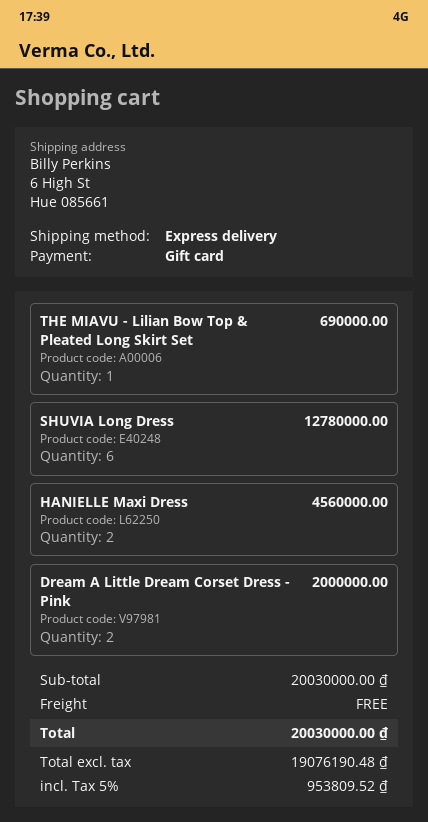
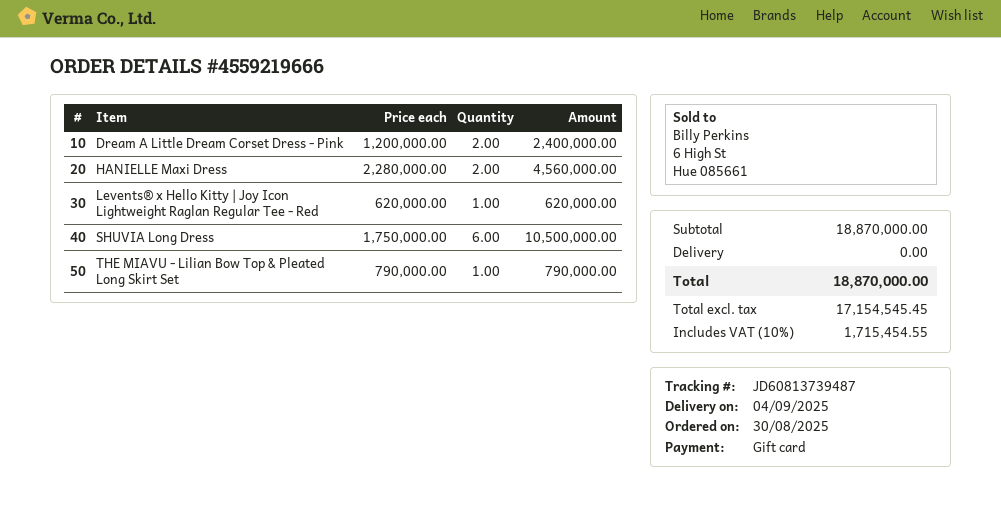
THE MIAVU - Lilian Bow Top & Pleated Long Skirt Set: 1 for 690000.00 -> 1 for 790000.00
SHUVIA Long Dress: 6 for 12780000.00 -> 6 for 10500000.00
Dream A Little Dream Corset Dress - Pink: 2 for 2000000.00 -> 2 for 2400000.00
Levents® x Hello Kitty | Joy Icon Lightweight Raglan Regular Tee - Red: none -> 1 for 620000.00
subtotal: 20030000.00 -> 18870000.00
net: 19076190.48 -> 17154545.45
tax: 5% = 953809.52 -> 10% = 1715454.55
total: 20030000.00 -> 18870000.00

